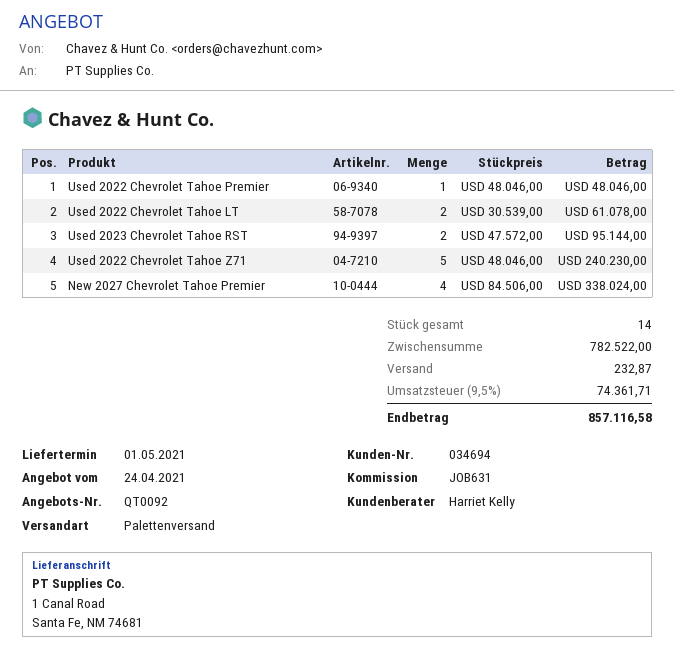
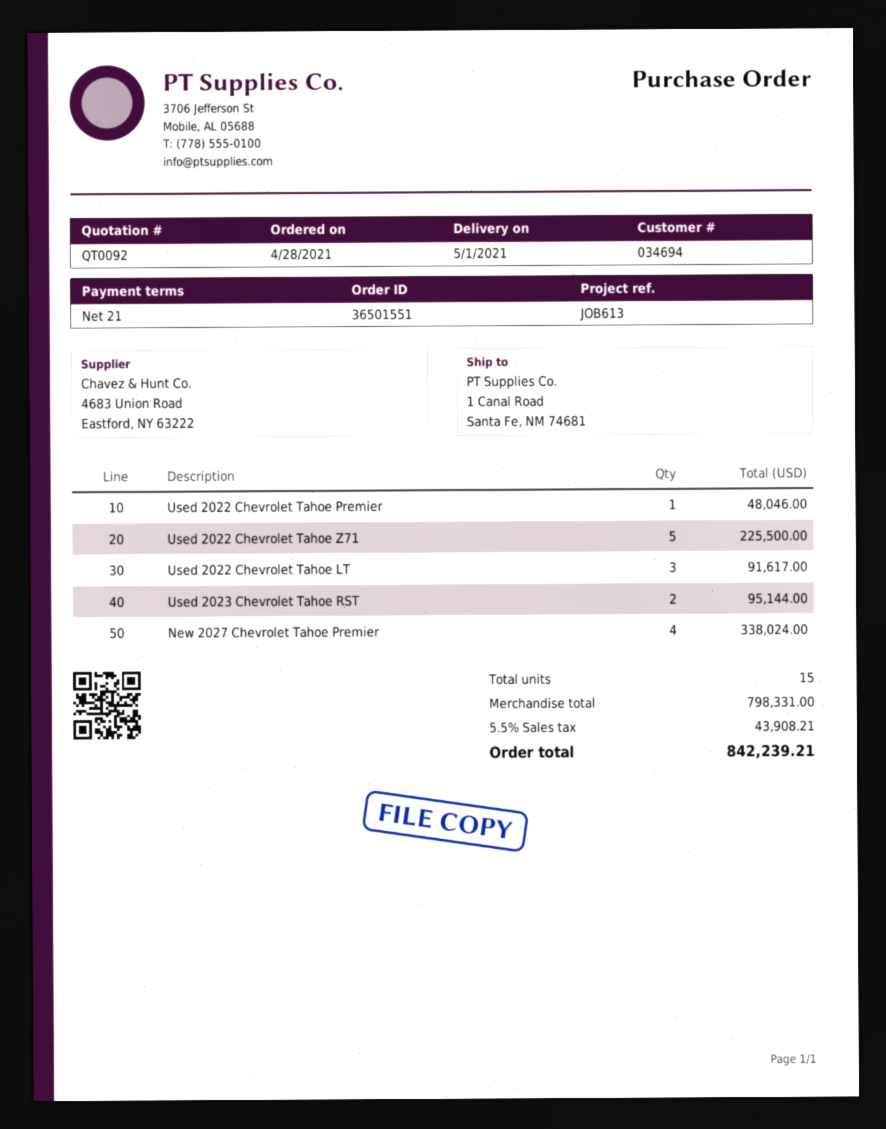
reference: JOB631 -> JOB613
Used 2022 Chevrolet Tahoe LT: 2 for 61078.00 -> 3 for 91617.00
Used 2022 Chevrolet Tahoe Z71: 5 for 240230.00 -> 5 for 225500.00
total quantity: 14 -> 15
subtotal: 782522.00 -> 798331.00
shipping: 232.87 -> none
tax: 9.5% = 74361.71 -> 5.5% = 43908.21
total: 857116.58 -> 842239.21

